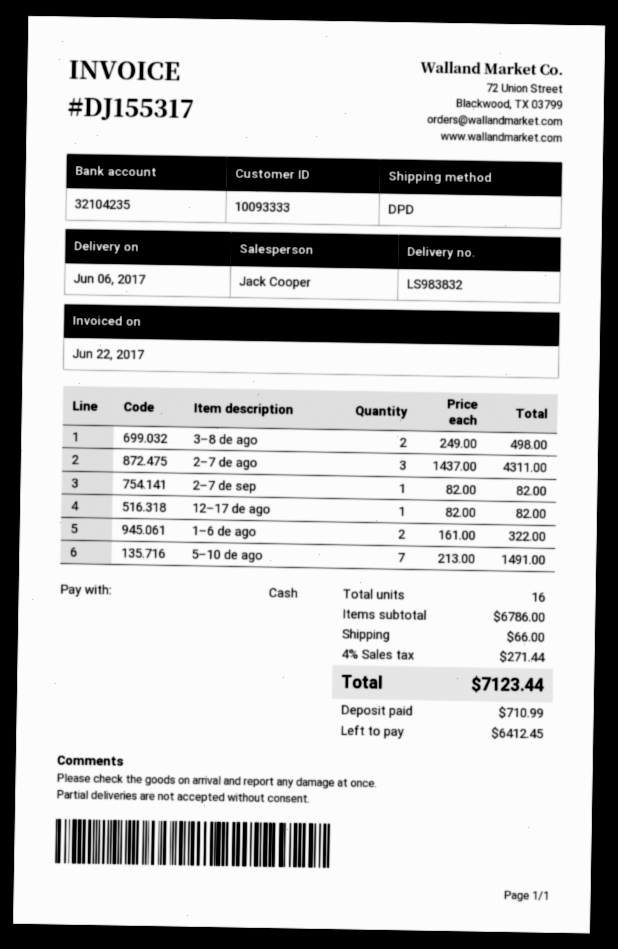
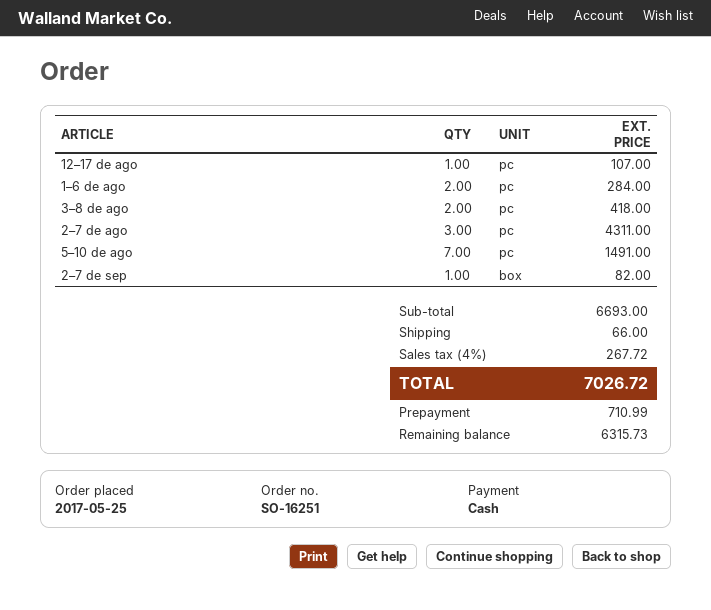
3–8 de ago: 2 for 498.00 -> 2 for 418.00
12–17 de ago: 1 for 82.00 -> 1 for 107.00
1–6 de ago: 2 for 322.00 -> 2 for 284.00
subtotal: 6786.00 -> 6693.00
tax: 4% = 271.44 -> 4% = 267.72
total: 7123.44 -> 7026.72
balance: 6412.45 -> 6315.73

